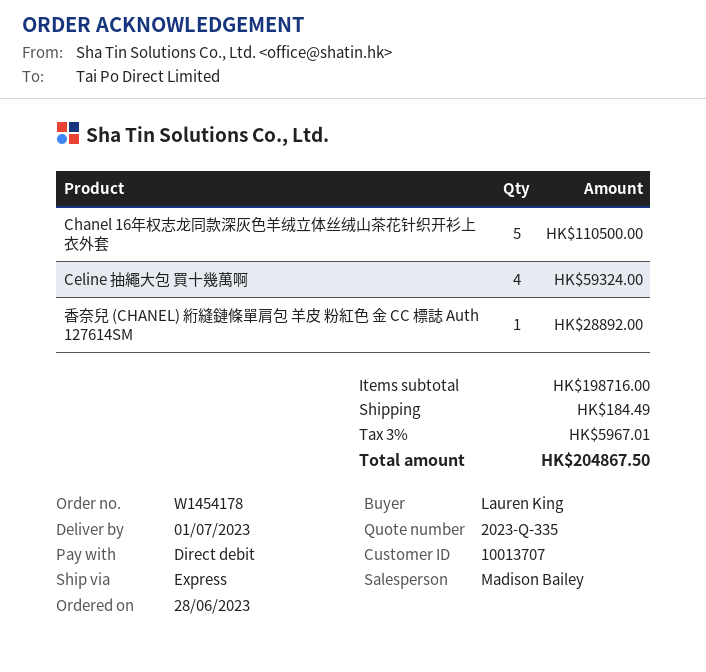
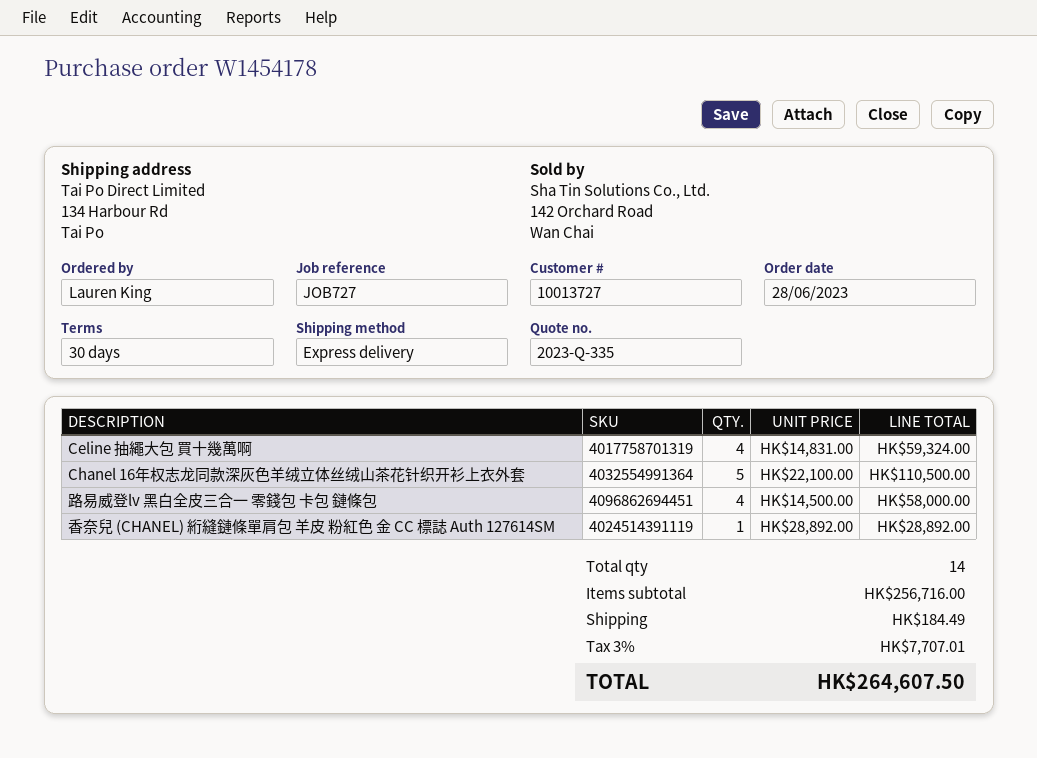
customer number: 10013707 -> 10013727
路易威登lv 黑白全皮三合一 零錢包 卡包 鏈條包: none -> 4 for 58000.00
subtotal: 198716.00 -> 256716.00
tax: 3% = 5967.01 -> 3% = 7707.01
total: 204867.50 -> 264607.50

